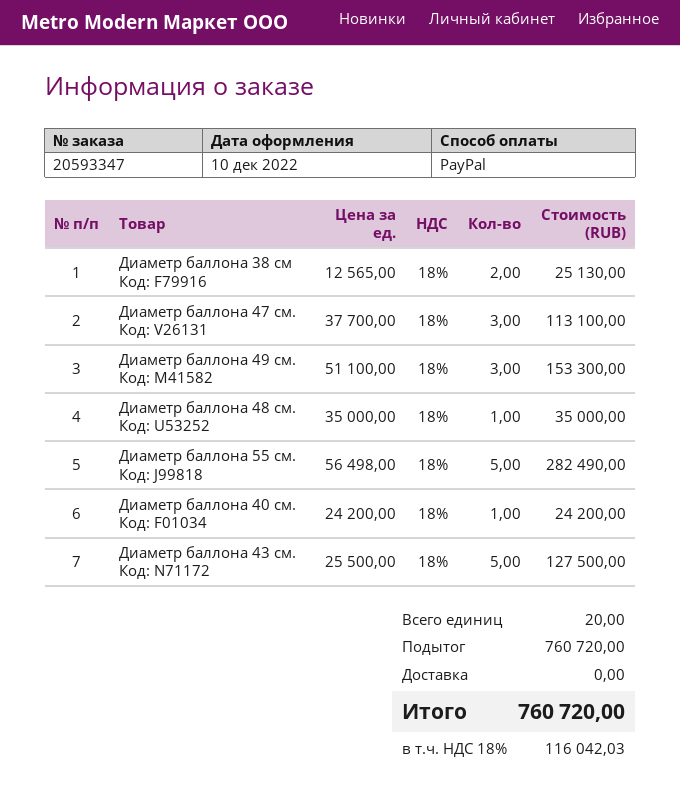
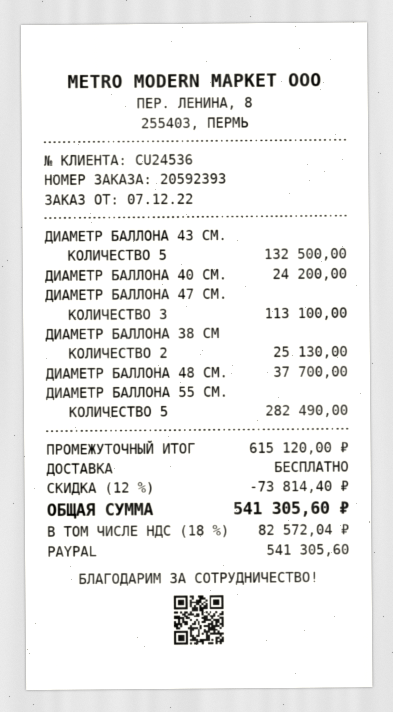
order number: 20593347 -> 20592393
order date: 2022-12-10 -> 2022-12-07
Диаметр баллона 49 см.: 3 for 153300.00 -> none
Диаметр баллона 48 см.: 1 for 35000.00 -> 1 for 37700.00
Диаметр баллона 43 см.: 5 for 127500.00 -> 5 for 132500.00
subtotal: 760720.00 -> 615120.00
discount: none -> 12% = 73814.40
tax: 18% = 116042.03 -> 18% = 82572.04
total: 760720.00 -> 541305.60

